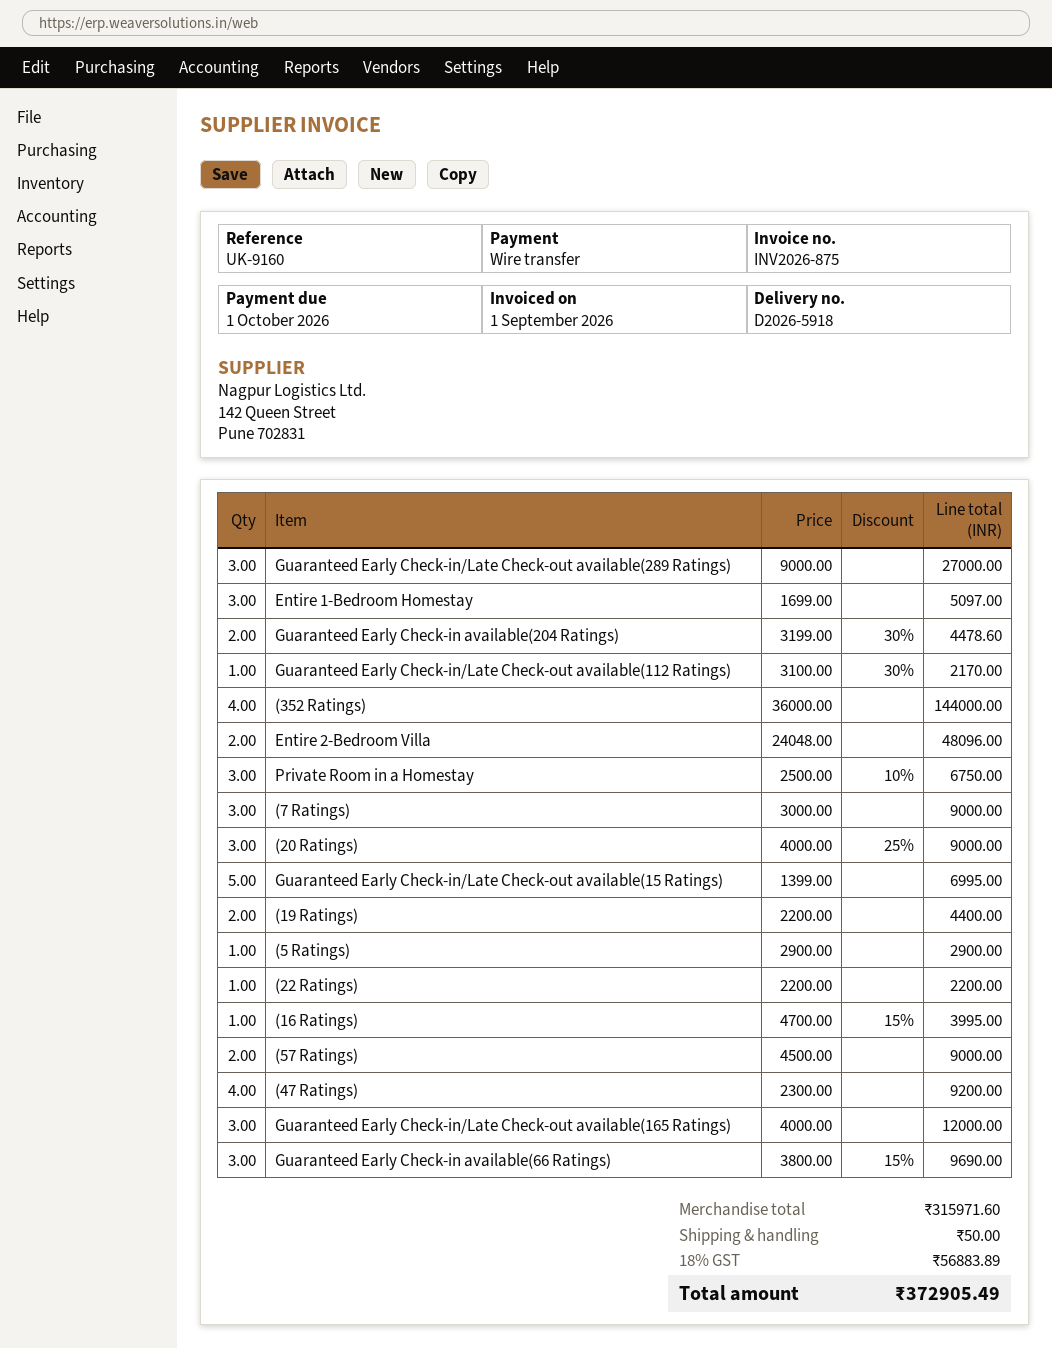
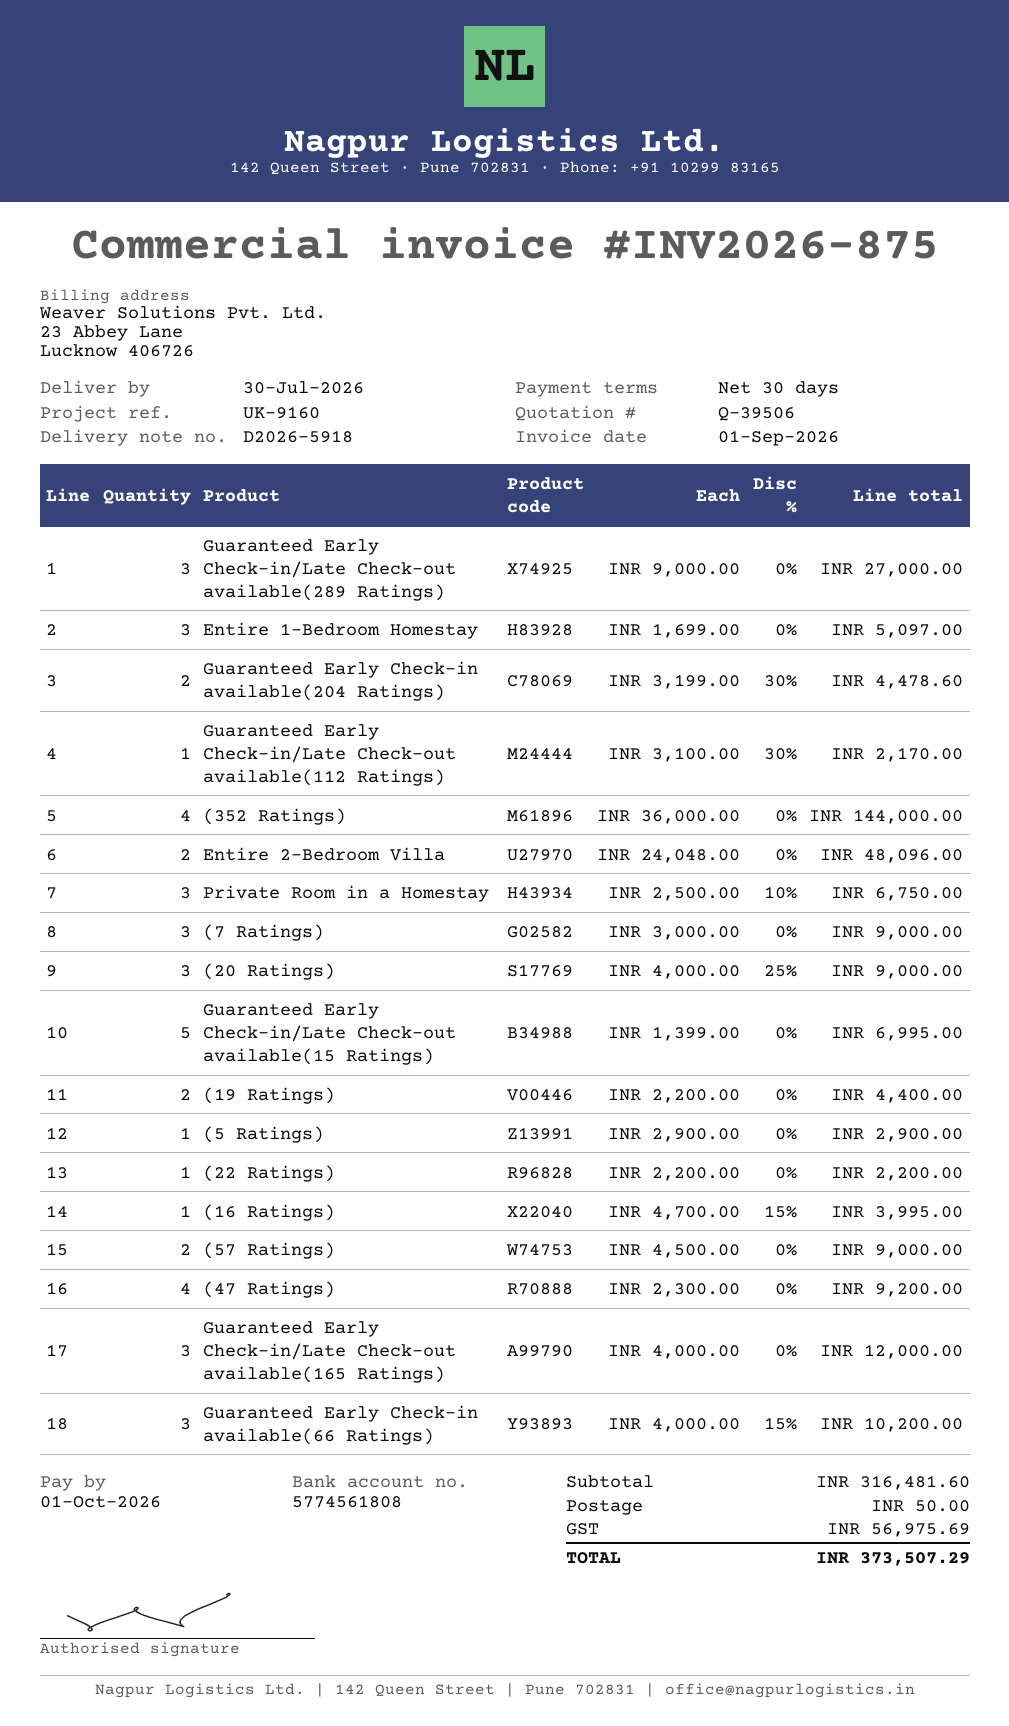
Guaranteed Early Check-in available(66 Ratings): 3 x 3800.00 - 15% = 9690.00 -> 3 x 4000.00 - 15% = 10200.00
subtotal: 315971.60 -> 316481.60
tax: 56883.89 -> 56975.69
total: 372905.49 -> 373507.29

